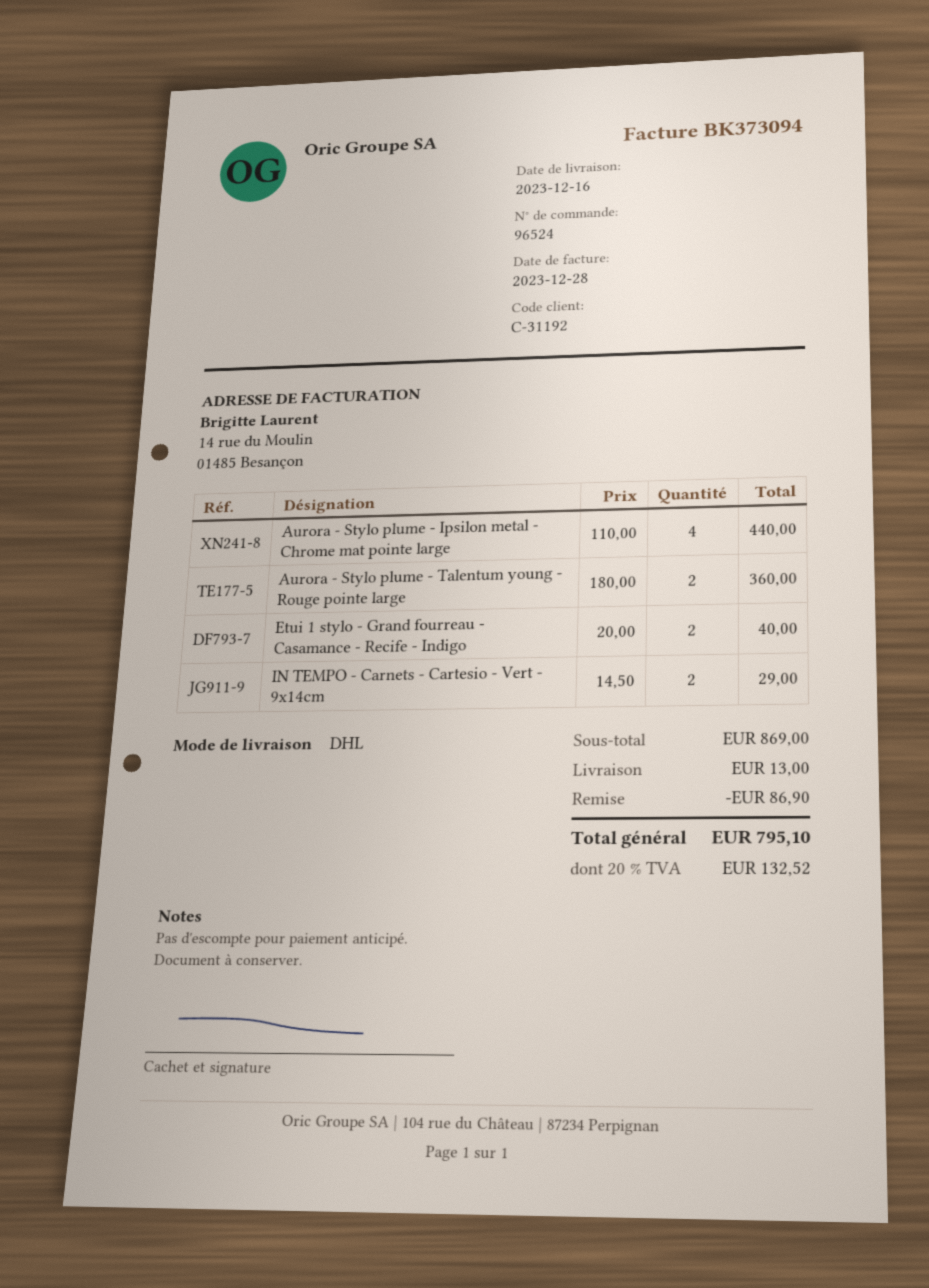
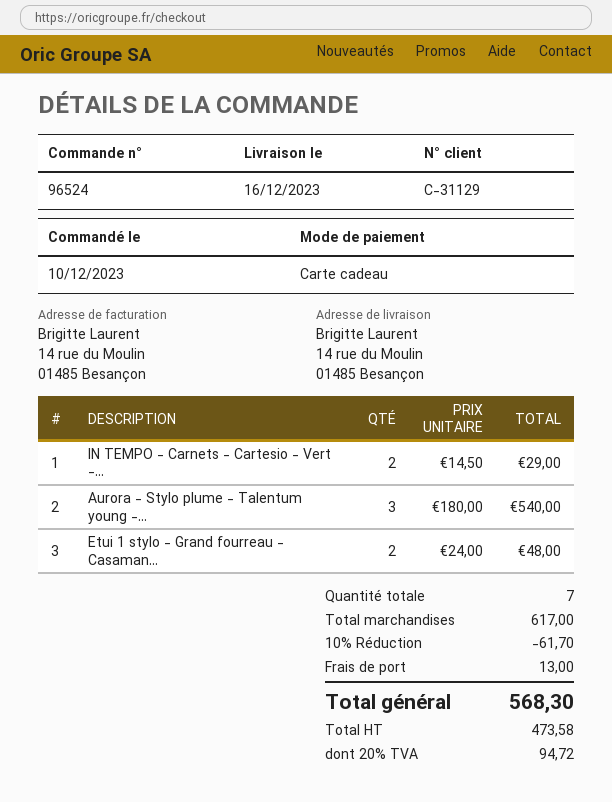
customer number: C-31192 -> C-31129
Aurora - Stylo plume - Ipsilon metal - Chrome mat pointe large: 4 x 110.00 = 440.00 -> none
Aurora - Stylo plume - Talentum young - Rouge pointe large: 2 x 180.00 = 360.00 -> 3 x 180.00 = 540.00
Etui 1 stylo - Grand fourreau - Casamance - Recife - Indigo: 2 x 20.00 = 40.00 -> 2 x 24.00 = 48.00
subtotal: 869.00 -> 617.00
discount: 86.90 -> 61.70
tax: 20% = 132.52 -> 20% = 94.72
total: 795.10 -> 568.30

